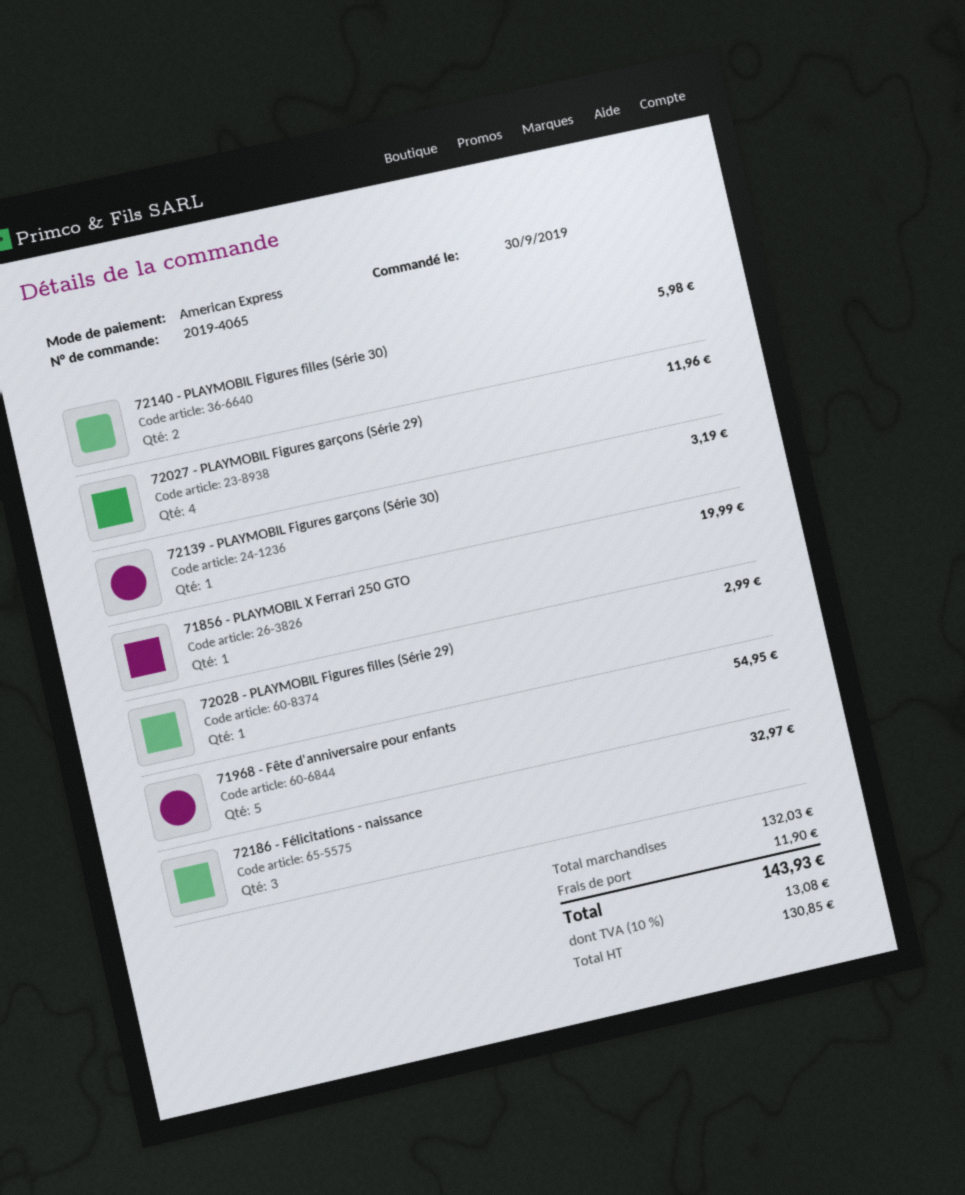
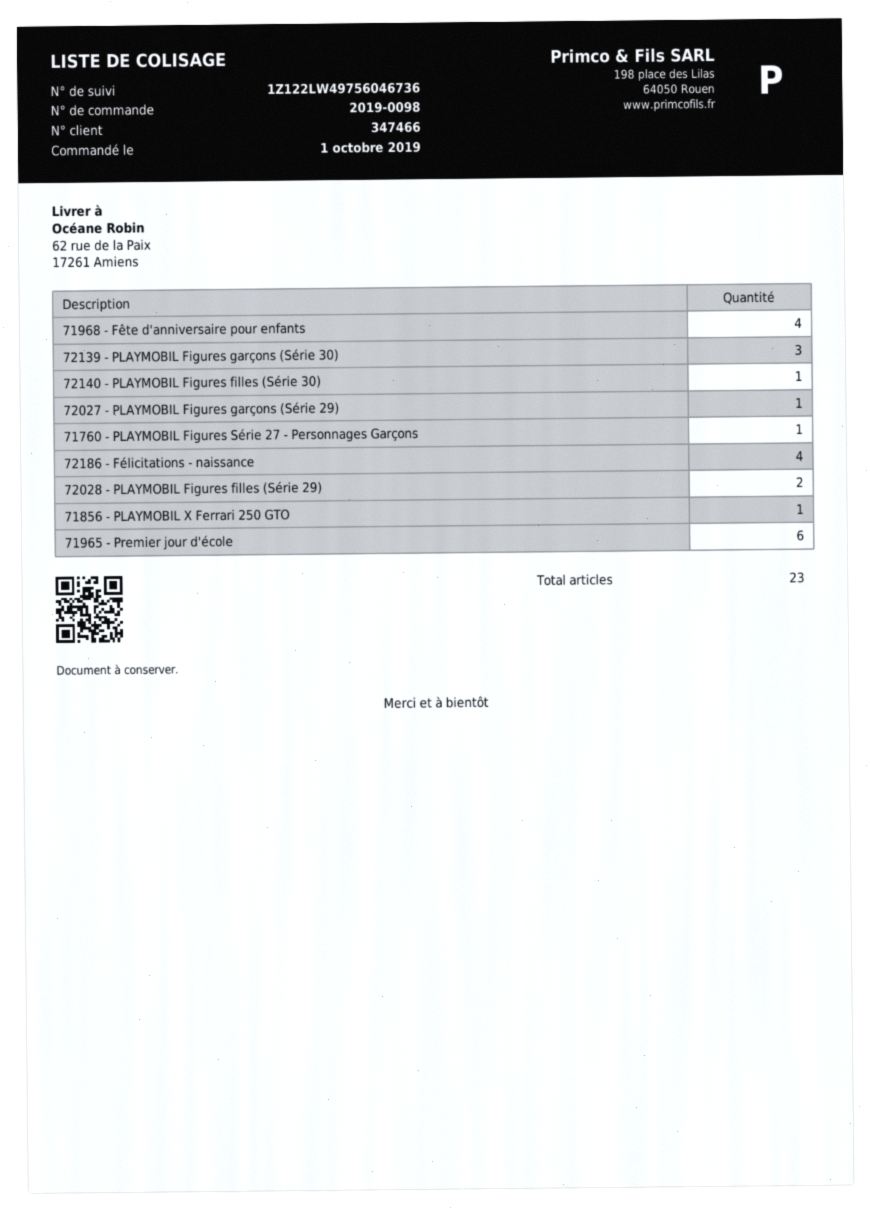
order number: 2019-4065 -> 2019-0098
order date: 2019-09-30 -> 2019-10-01
72140 - PLAYMOBIL Figures filles (Série 30): 2 -> 1
72027 - PLAYMOBIL Figures garçons (Série 29): 4 -> 1
72139 - PLAYMOBIL Figures garçons (Série 30): 1 -> 3
72028 - PLAYMOBIL Figures filles (Série 29): 1 -> 2
71968 - Fête d'anniversaire pour enfants: 5 -> 4
72186 - Félicitations - naissance: 3 -> 4
71760 - PLAYMOBIL Figures Série 27 - Personnages Garçons: none -> 1
71965 - Premier jour d'école: none -> 6

